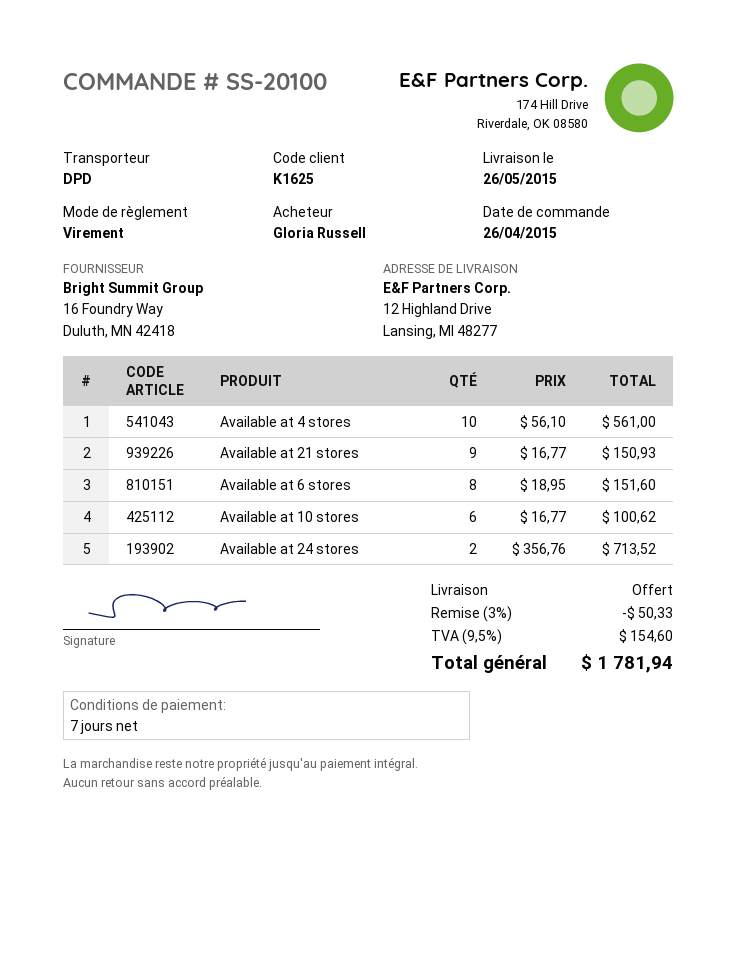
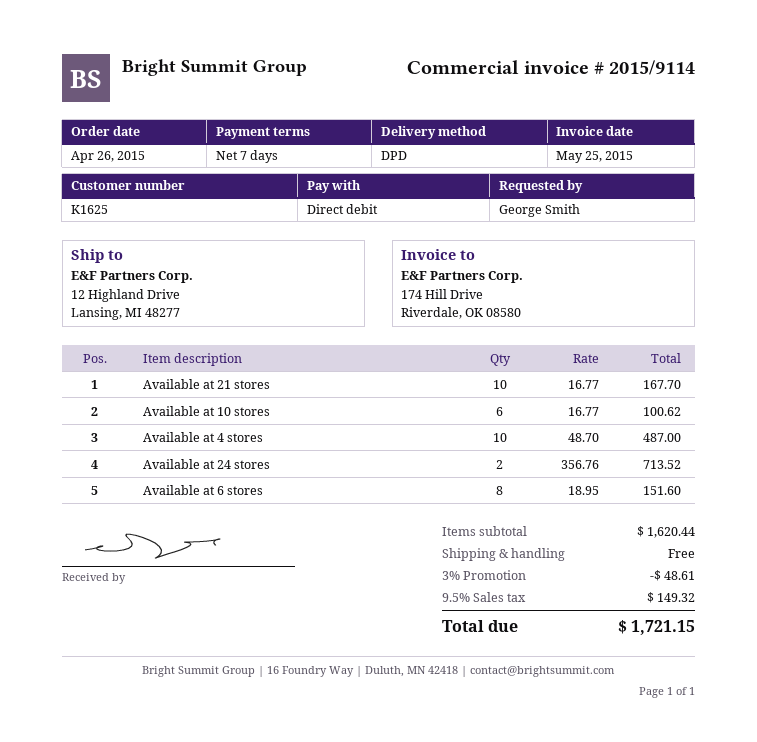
ordered by: Gloria Russell -> George Smith
payment method: bank transfer -> direct debit
Available at 4 stores: 10 x 56.10 = 561.00 -> 10 x 48.70 = 487.00
Available at 21 stores: 9 x 16.77 = 150.93 -> 10 x 16.77 = 167.70
discount: 3% = 50.33 -> 3% = 48.61
tax: 9.5% = 154.60 -> 9.5% = 149.32
total: 1781.94 -> 1721.15

